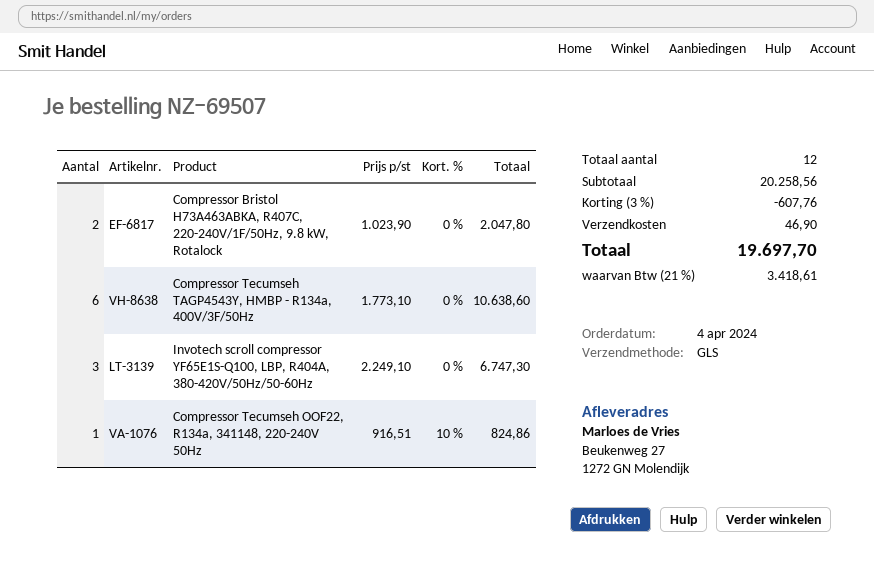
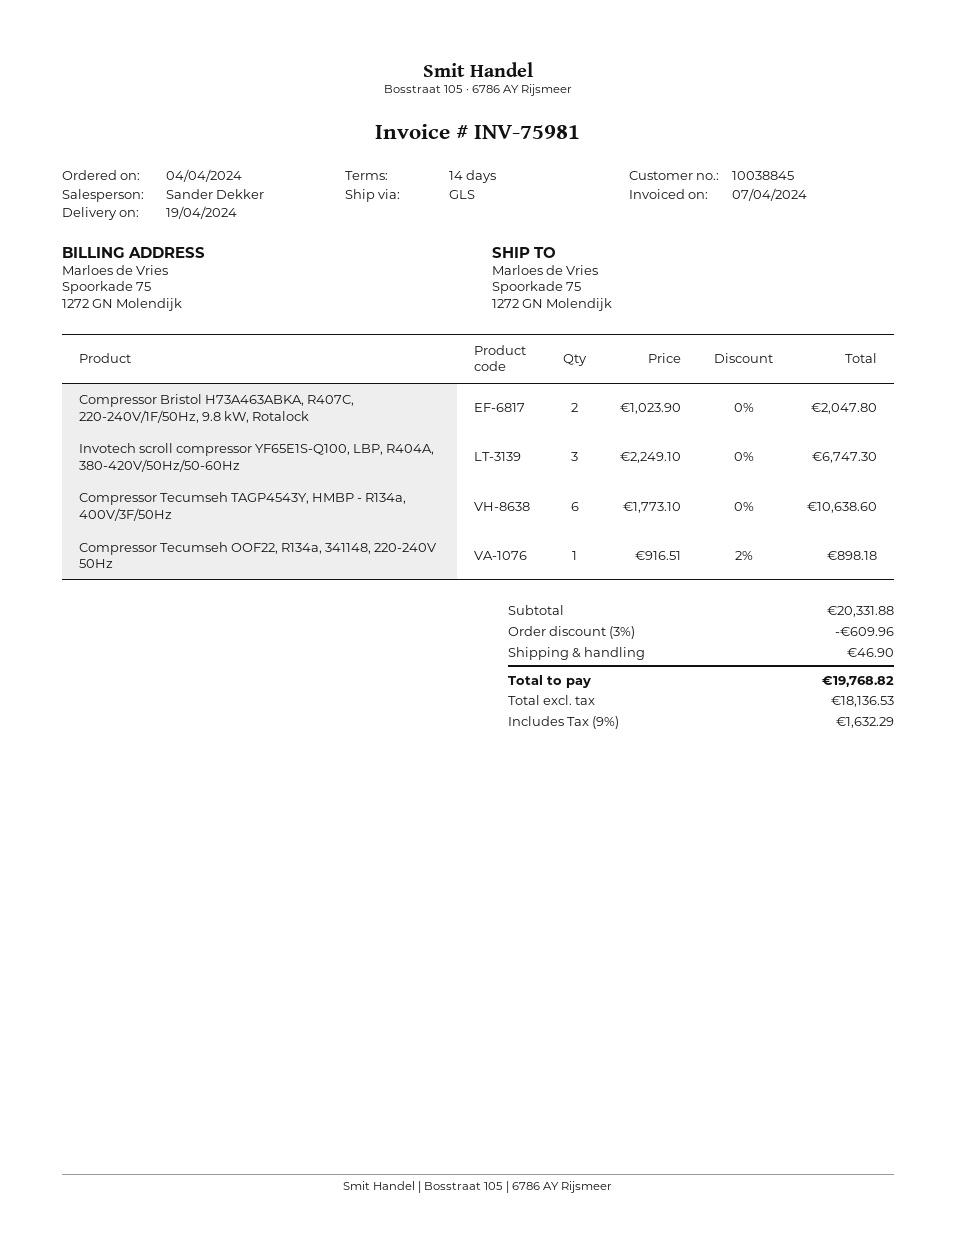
ship to: Beukenweg 27, 1272 GN Molendijk -> Spoorkade 75, 1272 GN Molendijk
Compressor Tecumseh OOF22, R134a, 341148, 220-240V 50Hz: 1 x 916.51 - 10% = 824.86 -> 1 x 916.51 - 2% = 898.18
subtotal: 20258.56 -> 20331.88
discount: 3% = 607.76 -> 3% = 609.96
tax: 21% = 3418.61 -> 9% = 1632.29
total: 19697.70 -> 19768.82

